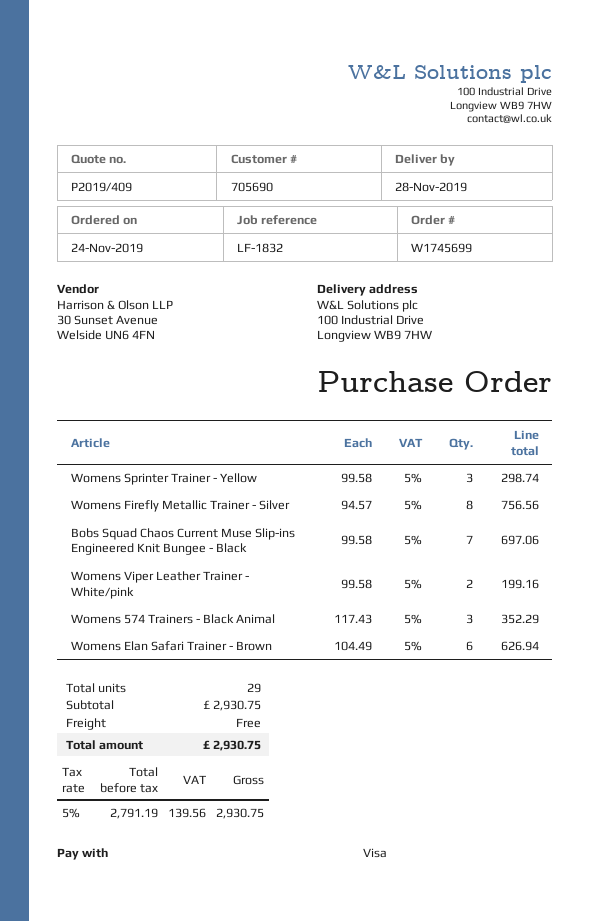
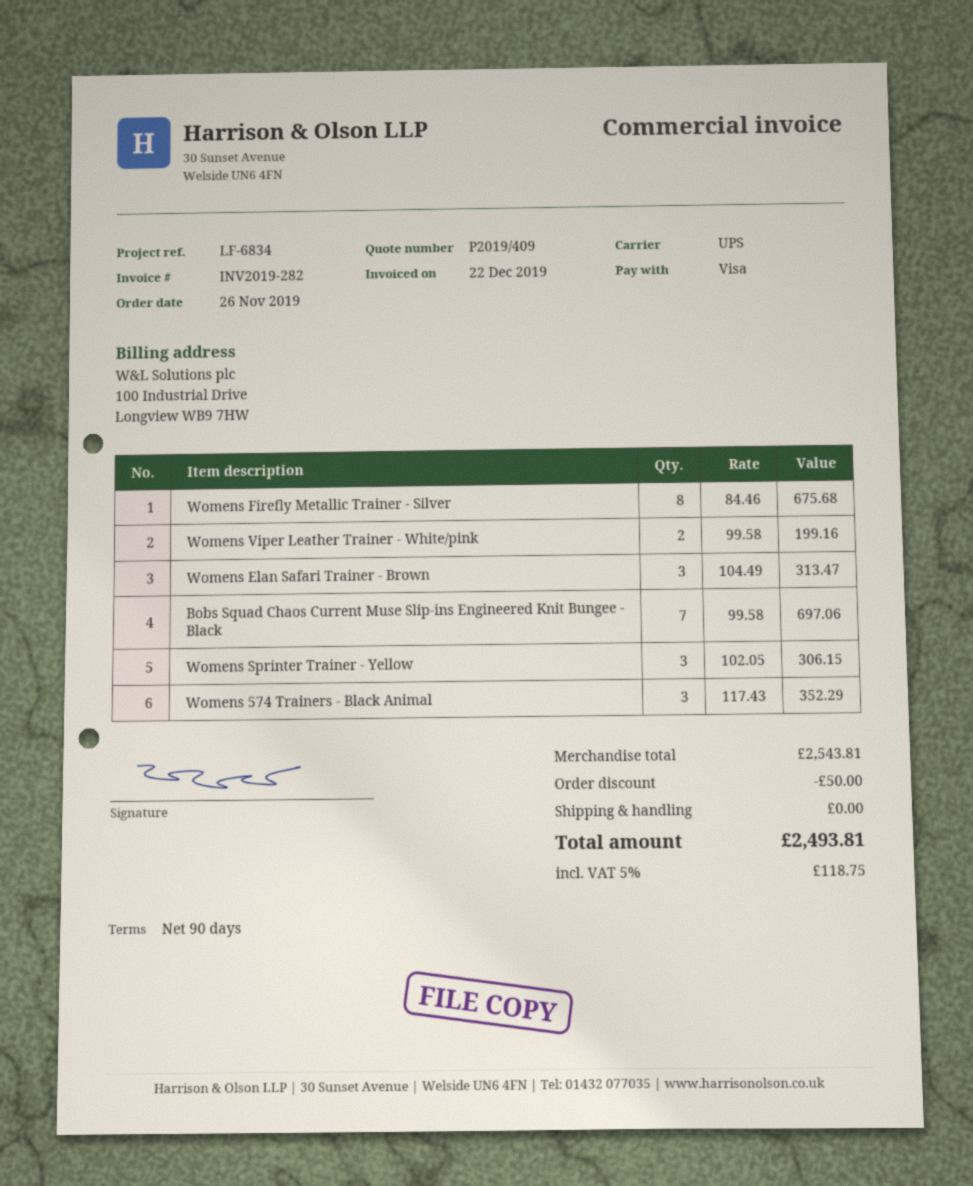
order date: 2019-11-24 -> 2019-11-26
reference: LF-1832 -> LF-6834
Womens Sprinter Trainer - Yellow: 3 x 99.58 = 298.74 -> 3 x 102.05 = 306.15
Womens Firefly Metallic Trainer - Silver: 8 x 94.57 = 756.56 -> 8 x 84.46 = 675.68
Womens Elan Safari Trainer - Brown: 6 x 104.49 = 626.94 -> 3 x 104.49 = 313.47
subtotal: 2930.75 -> 2543.81
discount: none -> 50.00
tax: 5% = 139.56 -> 5% = 118.75
total: 2930.75 -> 2493.81

